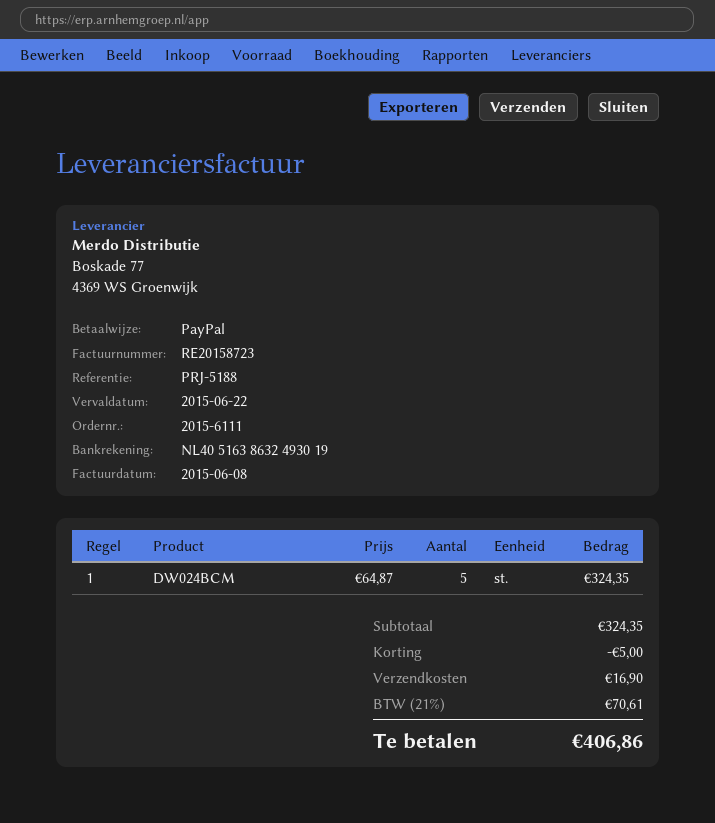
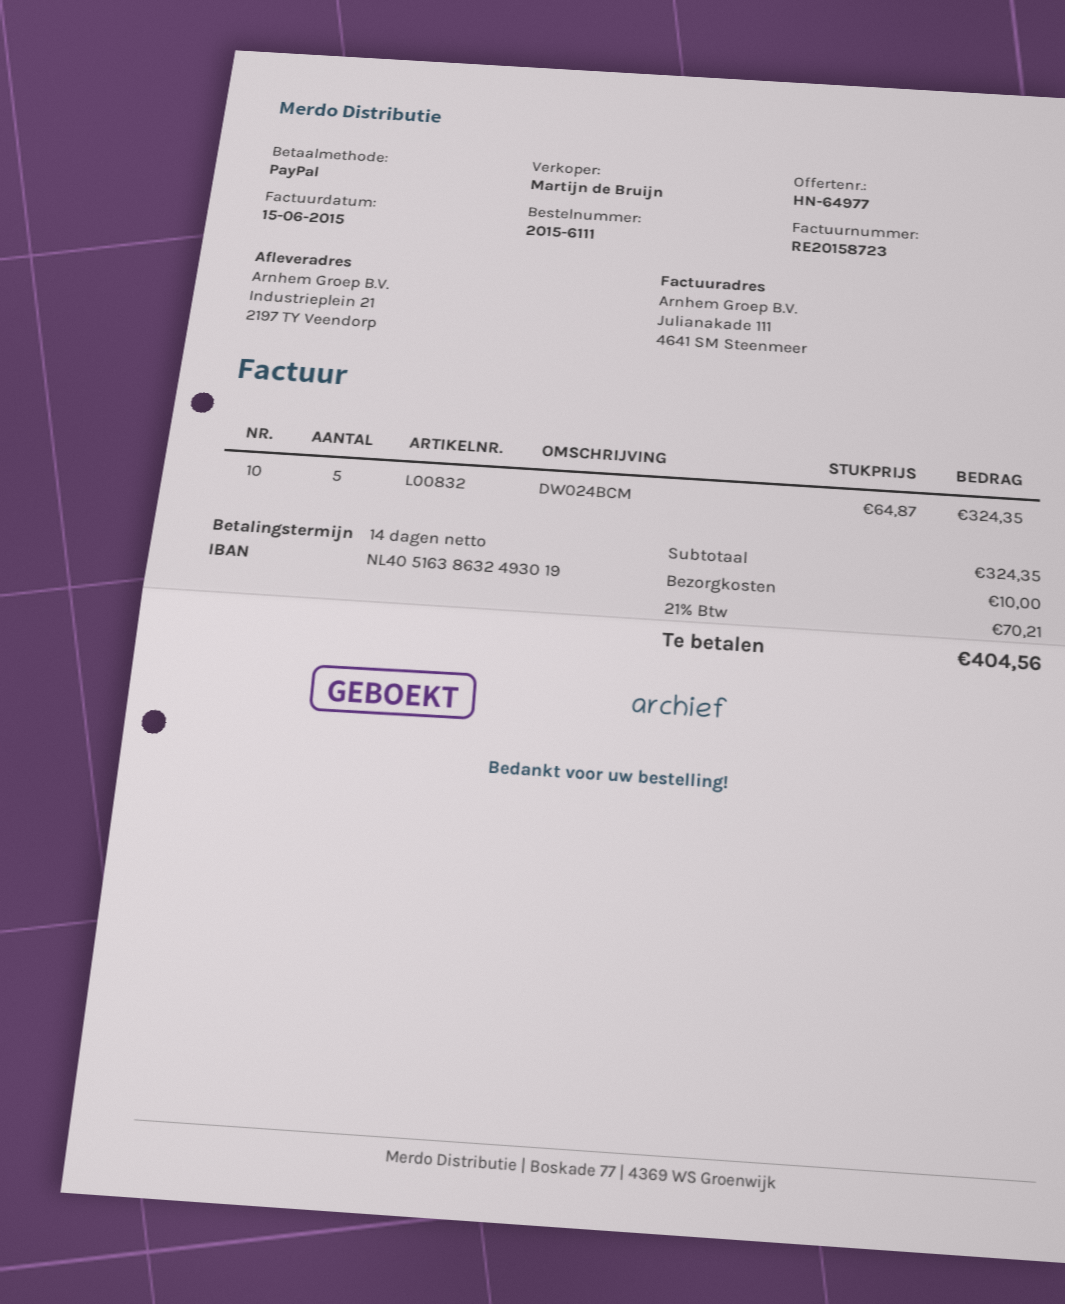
invoice date: 2015-06-08 -> 2015-06-15
discount: 5.00 -> none
shipping: 16.90 -> 10.00
tax: 21% = 70.61 -> 21% = 70.21
total: 406.86 -> 404.56

